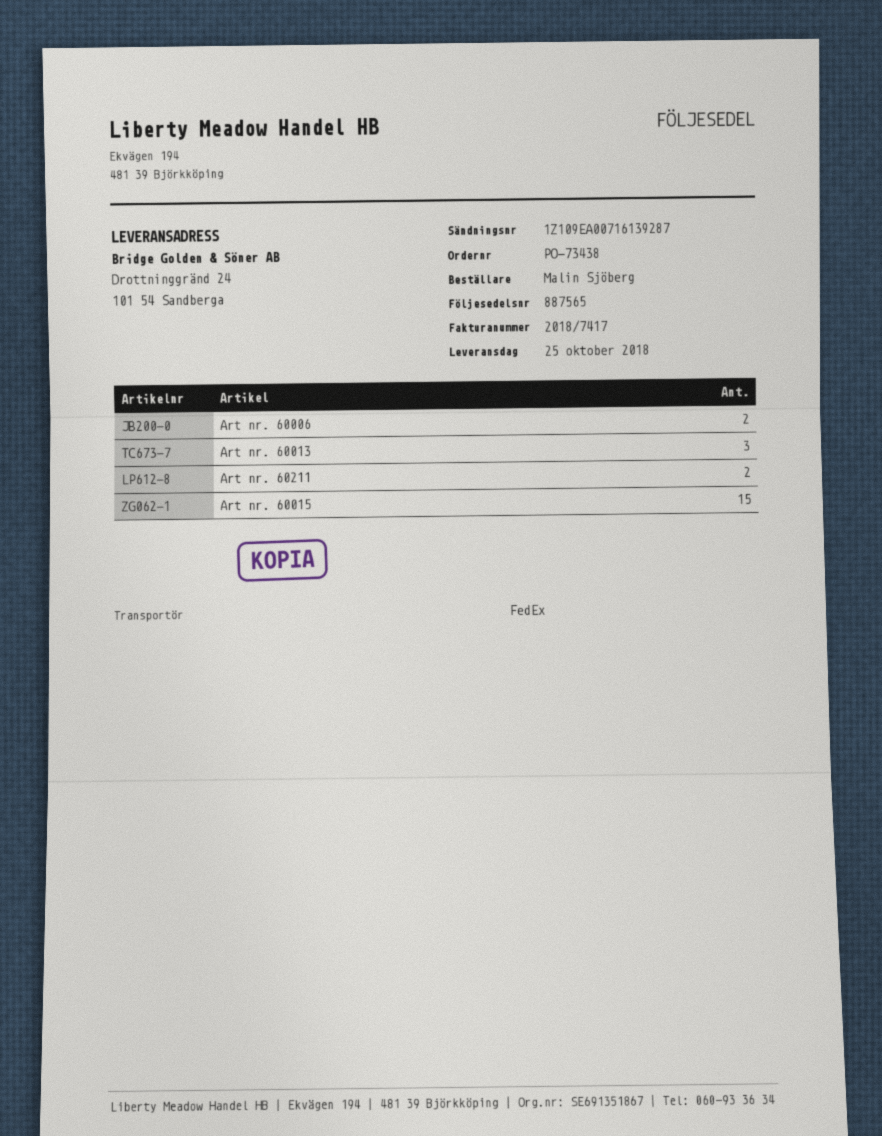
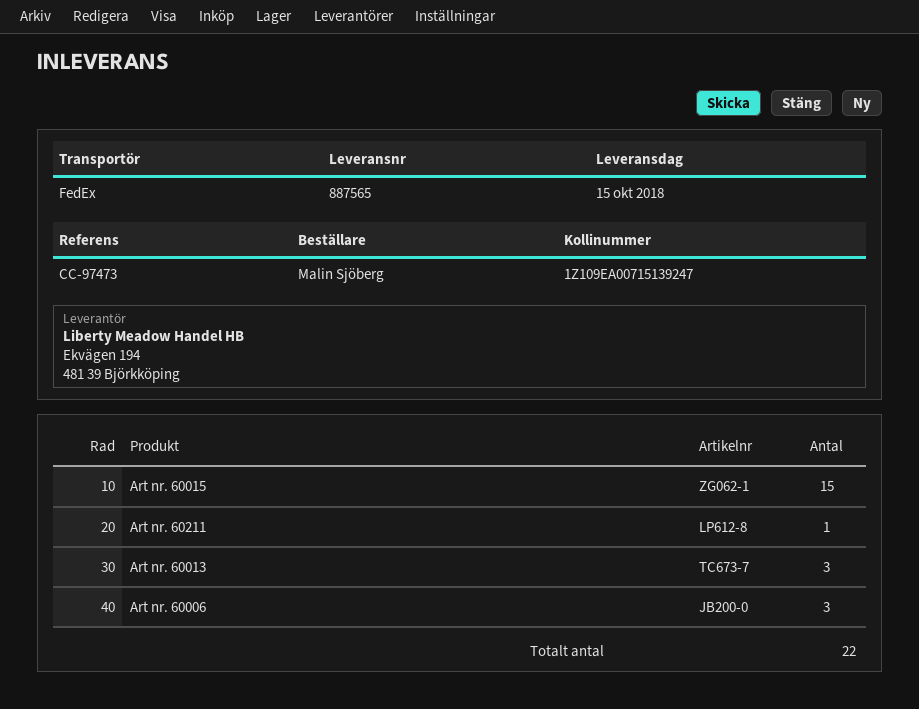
delivery date: 2018-10-25 -> 2018-10-15
tracking number: 1Z109EA00716139287 -> 1Z109EA00715139247
Art nr. 60006: 2 -> 3
Art nr. 60211: 2 -> 1

